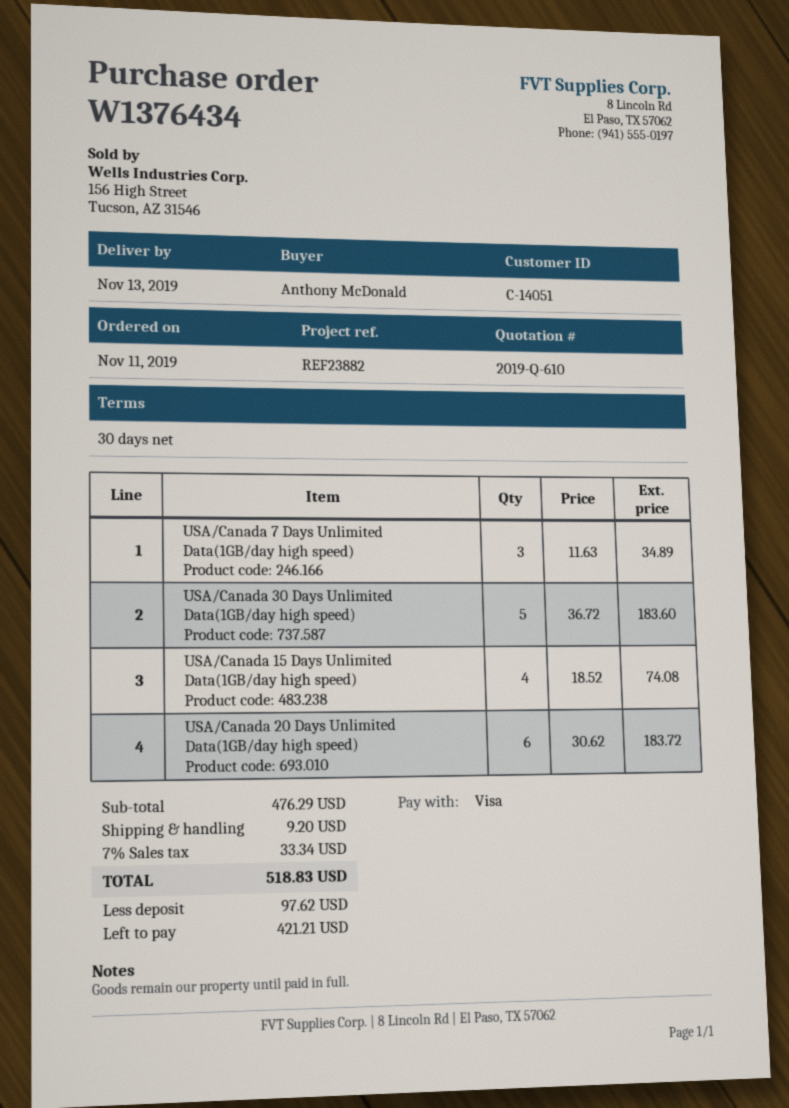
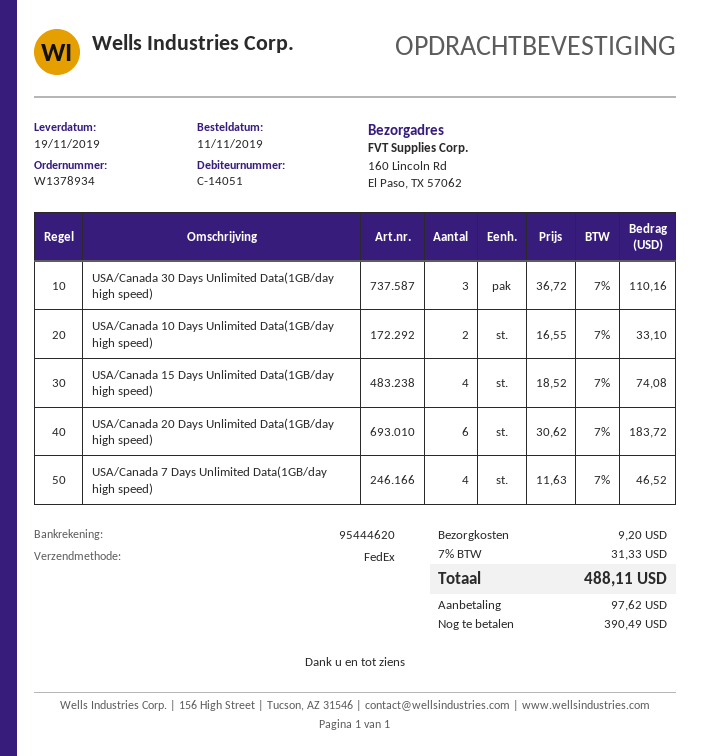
order number: W1376434 -> W1378934
delivery date: 2019-11-13 -> 2019-11-19
USA/Canada 7 Days Unlimited Data(1GB/day high speed): 3 x 11.63 = 34.89 -> 4 x 11.63 = 46.52
USA/Canada 30 Days Unlimited Data(1GB/day high speed): 5 x 36.72 = 183.60 -> 3 x 36.72 = 110.16
USA/Canada 10 Days Unlimited Data(1GB/day high speed): none -> 2 x 16.55 = 33.10
tax: 7% = 33.34 -> 7% = 31.33
total: 518.83 -> 488.11
balance: 421.21 -> 390.49

